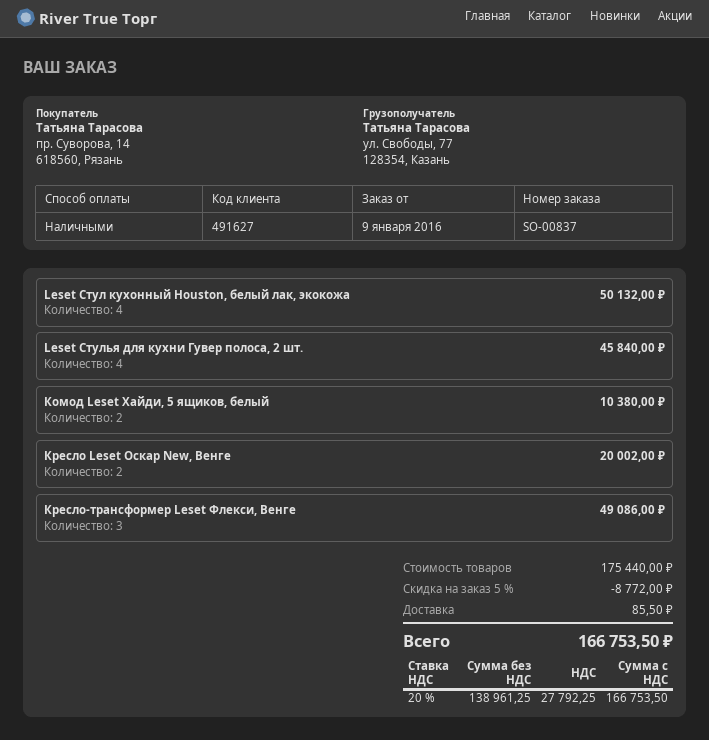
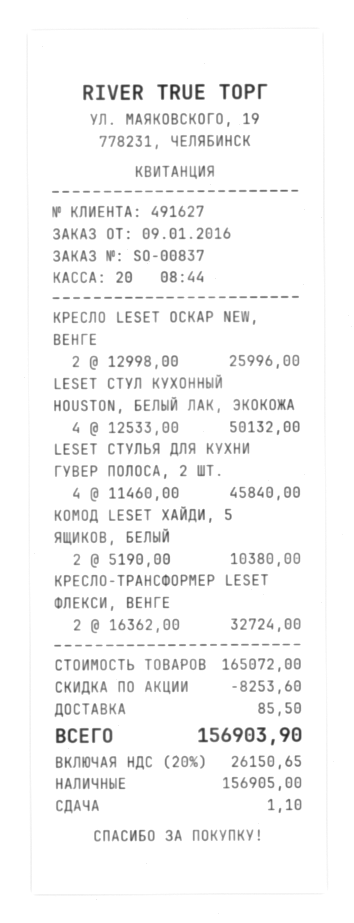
Кресло Leset Оскар New, Венге: 2 for 20002.00 -> 2 for 25996.00
Кресло-трансформер Leset Флекси, Венге: 3 for 49086.00 -> 2 for 32724.00
subtotal: 175440.00 -> 165072.00
discount: 8772.00 -> 8253.60
tax: 20% = 27792.25 -> 20% = 26150.65
total: 166753.50 -> 156903.90

